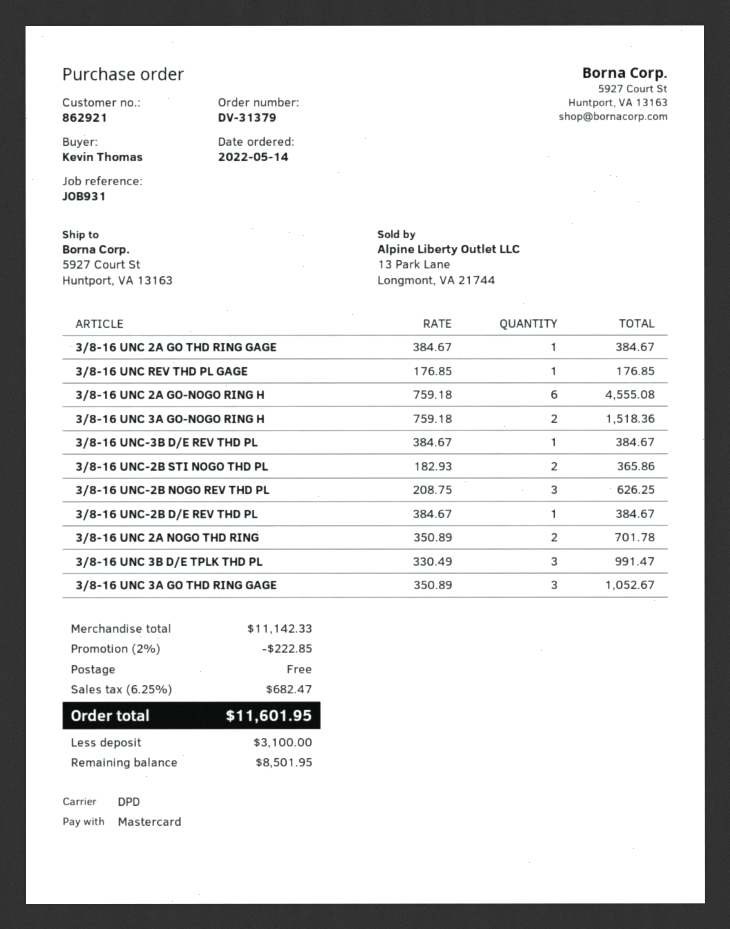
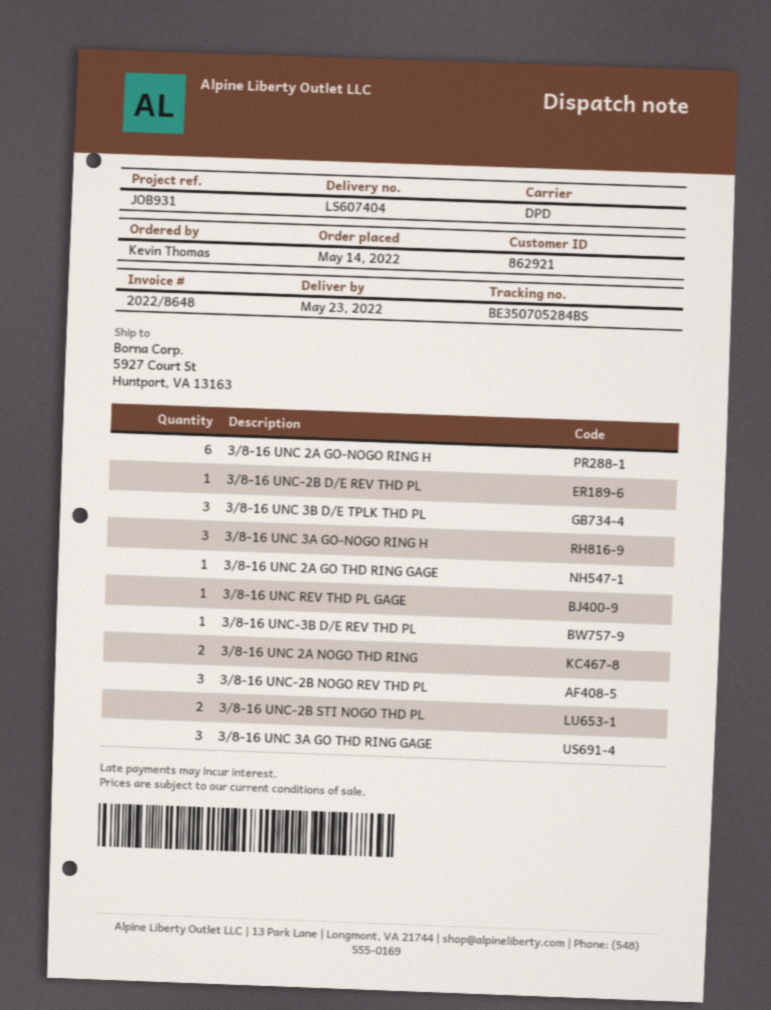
3/8-16 UNC 3A GO-NOGO RING H: 2 -> 3

